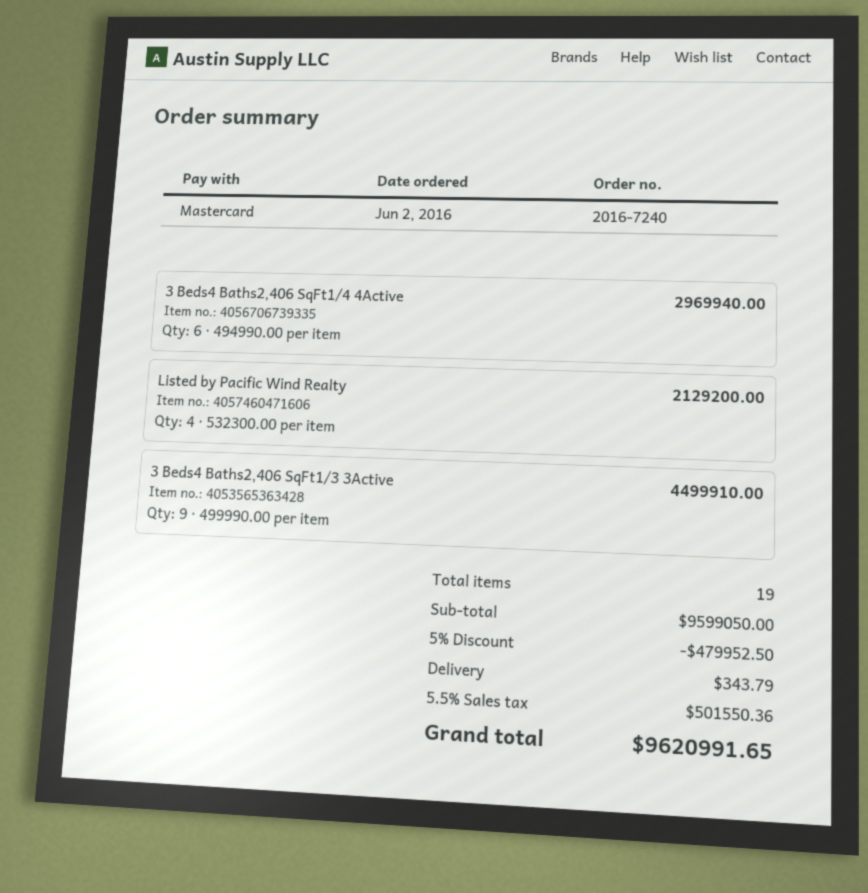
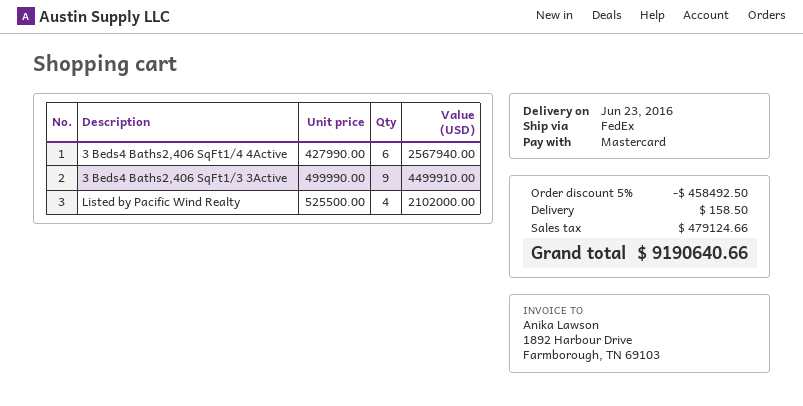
3 Beds4 Baths2,406 SqFt1/4 4Active: 6 x 494990.00 = 2969940.00 -> 6 x 427990.00 = 2567940.00
Listed by Pacific Wind Realty: 4 x 532300.00 = 2129200.00 -> 4 x 525500.00 = 2102000.00
discount: 5% = 479952.50 -> 5% = 458492.50
shipping: 343.79 -> 158.50
tax: 501550.36 -> 479124.66
total: 9620991.65 -> 9190640.66

